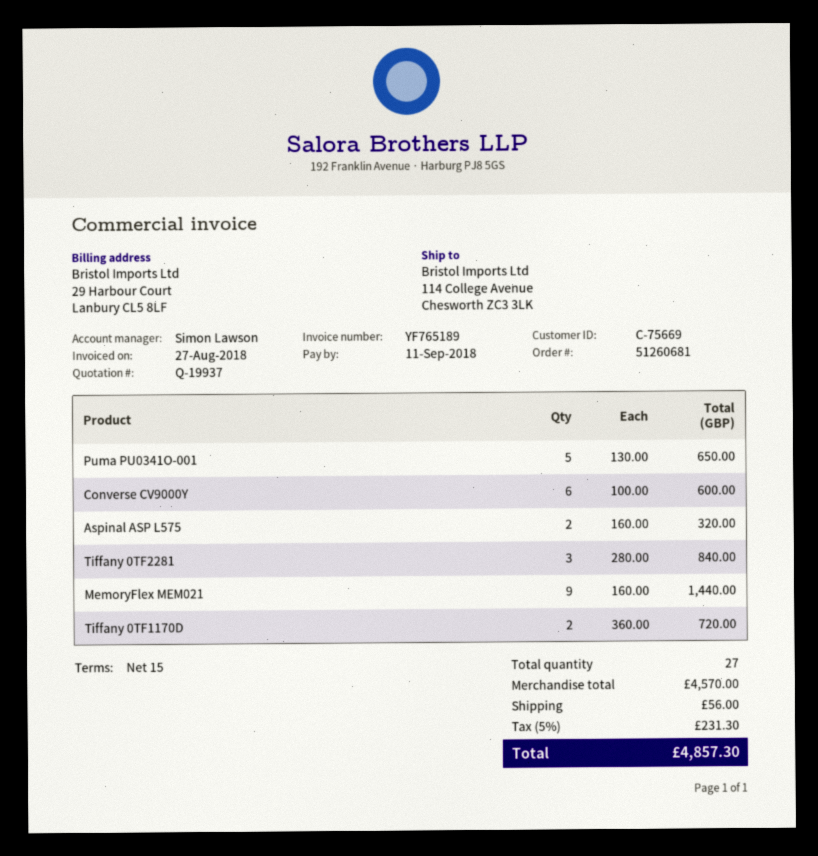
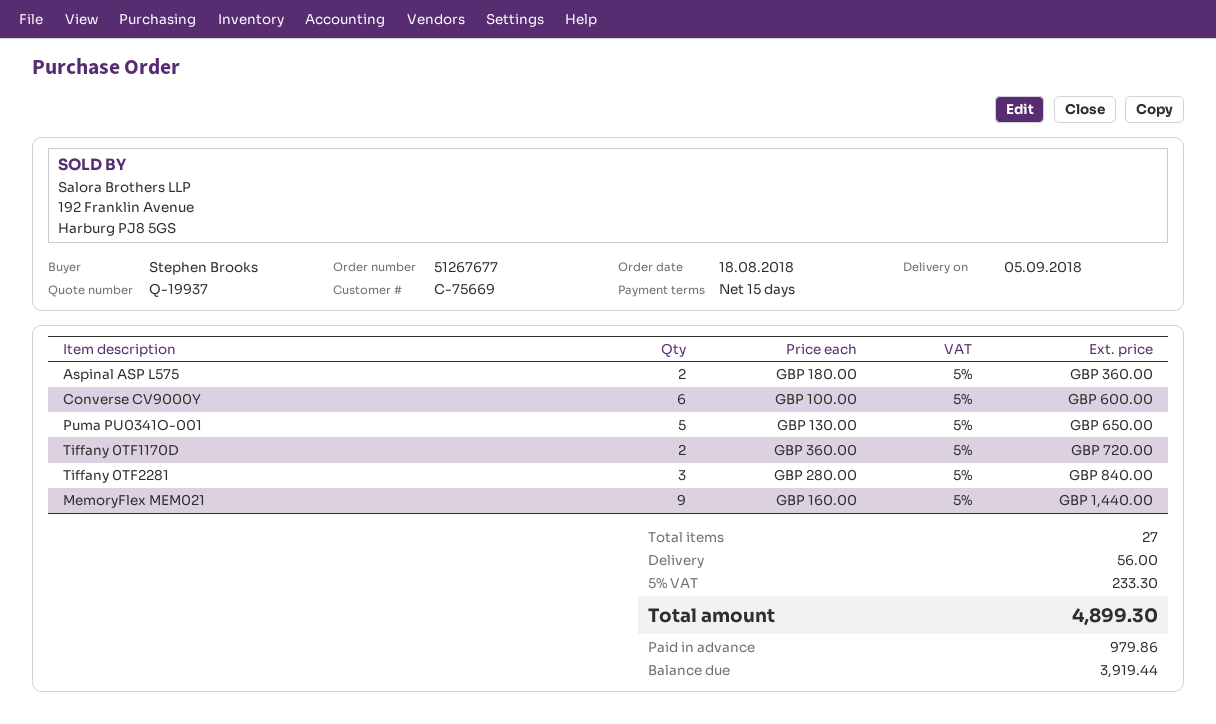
order number: 51260681 -> 51267677
Aspinal ASP L575: 2 x 160.00 = 320.00 -> 2 x 180.00 = 360.00
tax: 5% = 231.30 -> 5% = 233.30
total: 4857.30 -> 4899.30

